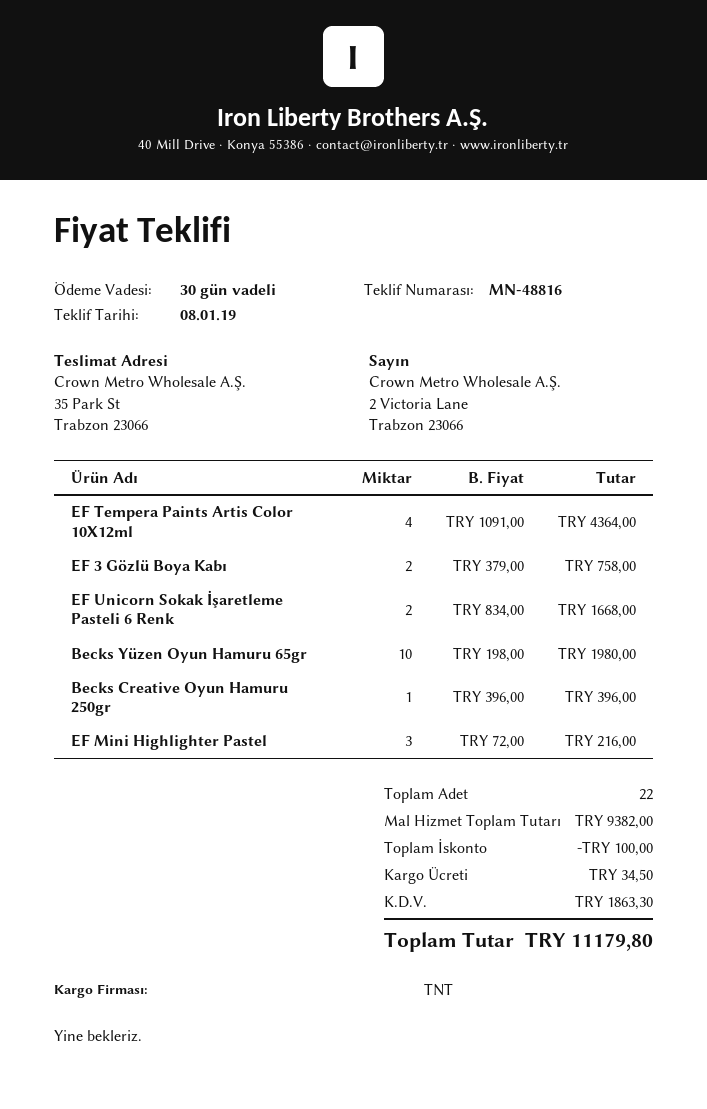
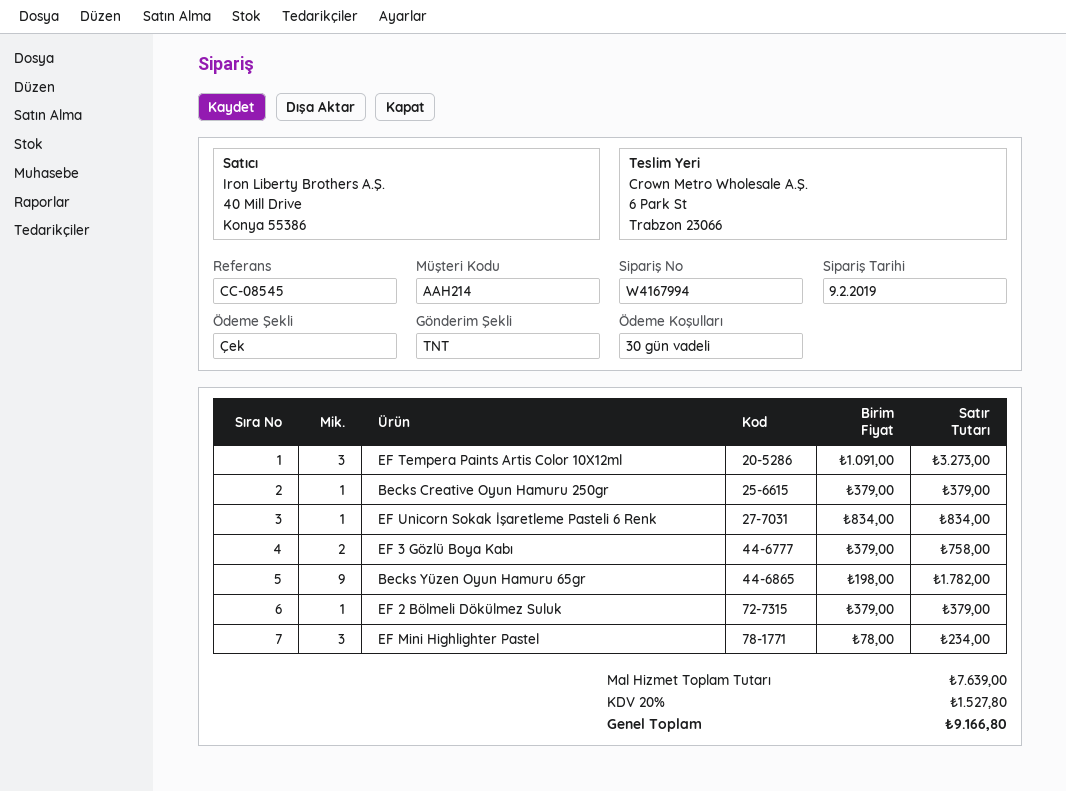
ship to: 35 Park St, Trabzon 23066 -> 6 Park St, Trabzon 23066
EF Tempera Paints Artis Color 10X12ml: 4 x 1091.00 = 4364.00 -> 3 x 1091.00 = 3273.00
EF Unicorn Sokak İşaretleme Pasteli 6 Renk: 2 x 834.00 = 1668.00 -> 1 x 834.00 = 834.00
Becks Yüzen Oyun Hamuru 65gr: 10 x 198.00 = 1980.00 -> 9 x 198.00 = 1782.00
Becks Creative Oyun Hamuru 250gr: 1 x 396.00 = 396.00 -> 1 x 379.00 = 379.00
EF Mini Highlighter Pastel: 3 x 72.00 = 216.00 -> 3 x 78.00 = 234.00
EF 2 Bölmeli Dökülmez Suluk: none -> 1 x 379.00 = 379.00
subtotal: 9382.00 -> 7639.00
discount: 100.00 -> none
shipping: 34.50 -> none
tax: 1863.30 -> 1527.80
total: 11179.80 -> 9166.80

